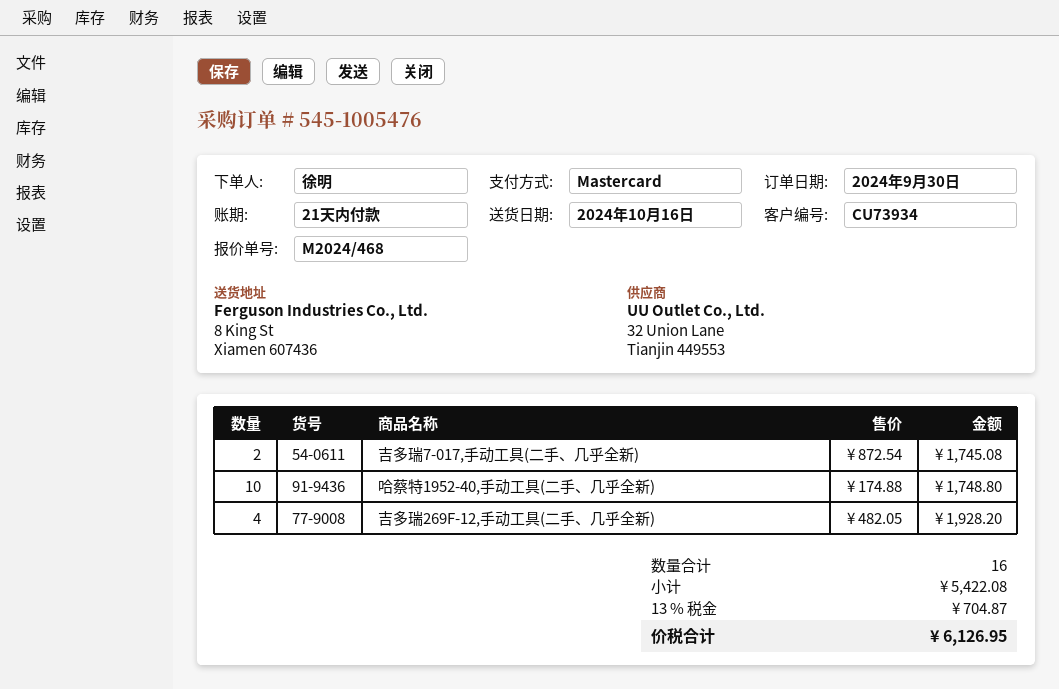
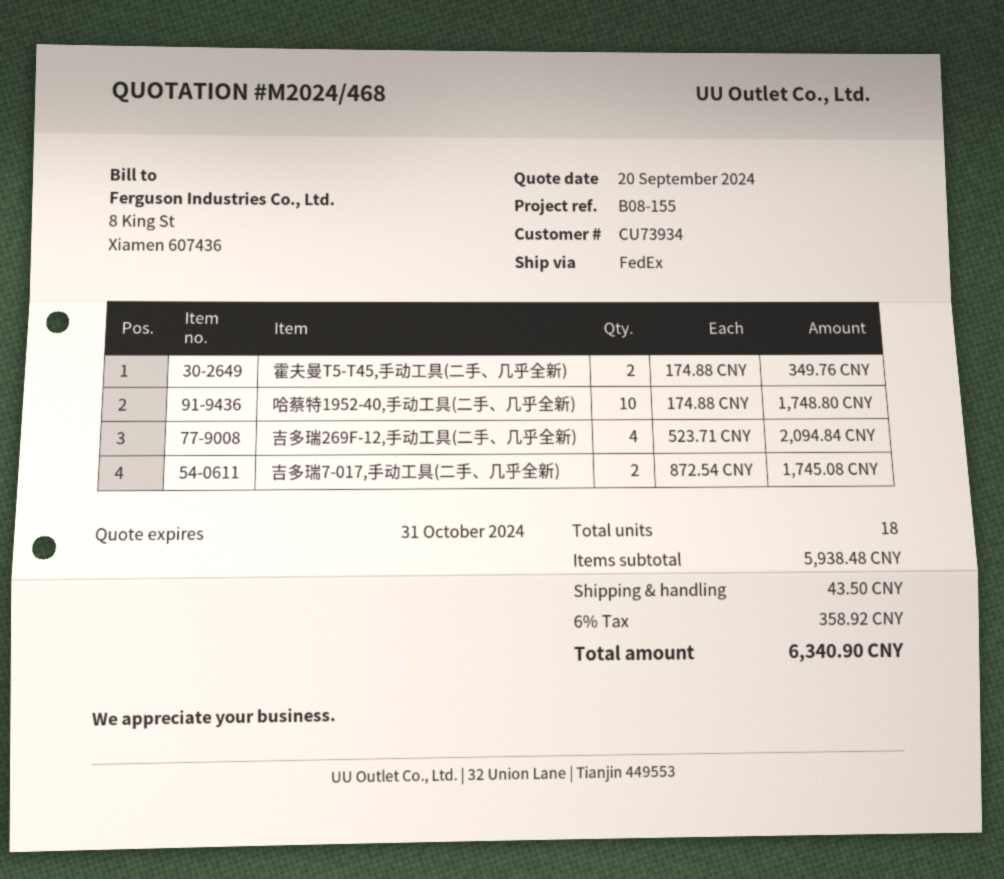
吉多瑞269F-12,手动工具(二手、几乎全新): 4 x 482.05 = 1928.20 -> 4 x 523.71 = 2094.84
霍夫曼T5-T45,手动工具(二手、几乎全新): none -> 2 x 174.88 = 349.76
total quantity: 16 -> 18
subtotal: 5422.08 -> 5938.48
shipping: none -> 43.50
tax: 13% = 704.87 -> 6% = 358.92
total: 6126.95 -> 6340.90

